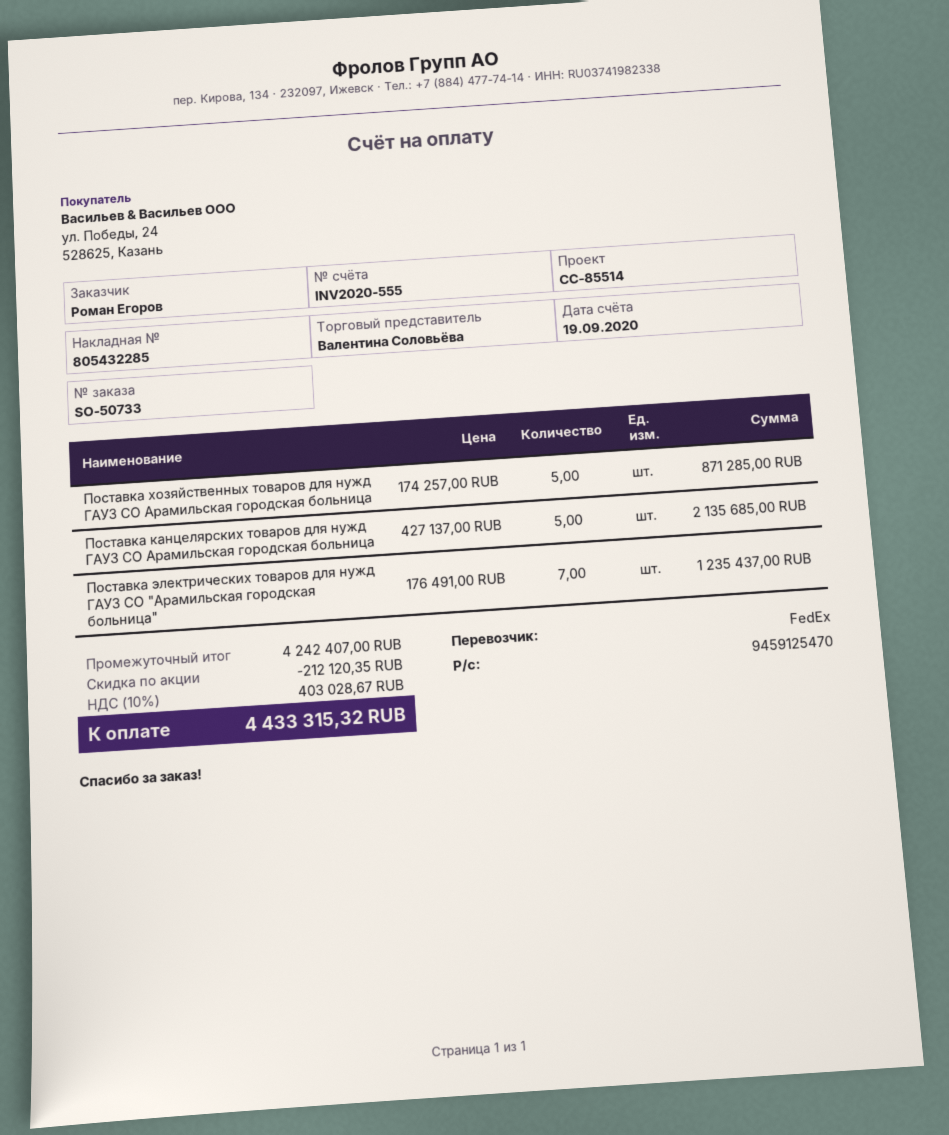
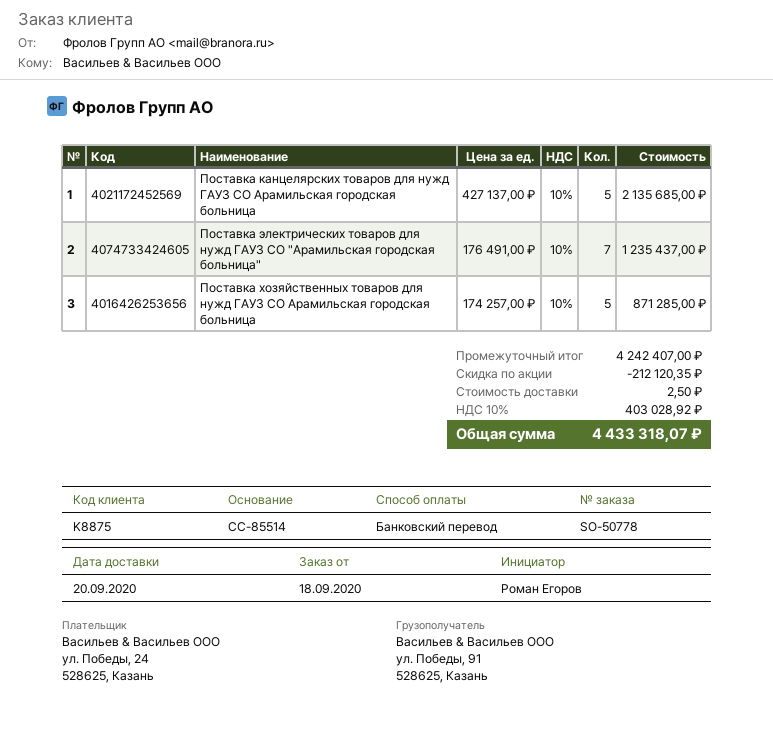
order number: SO-50733 -> SO-50778
shipping: none -> 2.50
tax: 10% = 403028.67 -> 10% = 403028.92
total: 4433315.32 -> 4433318.07

